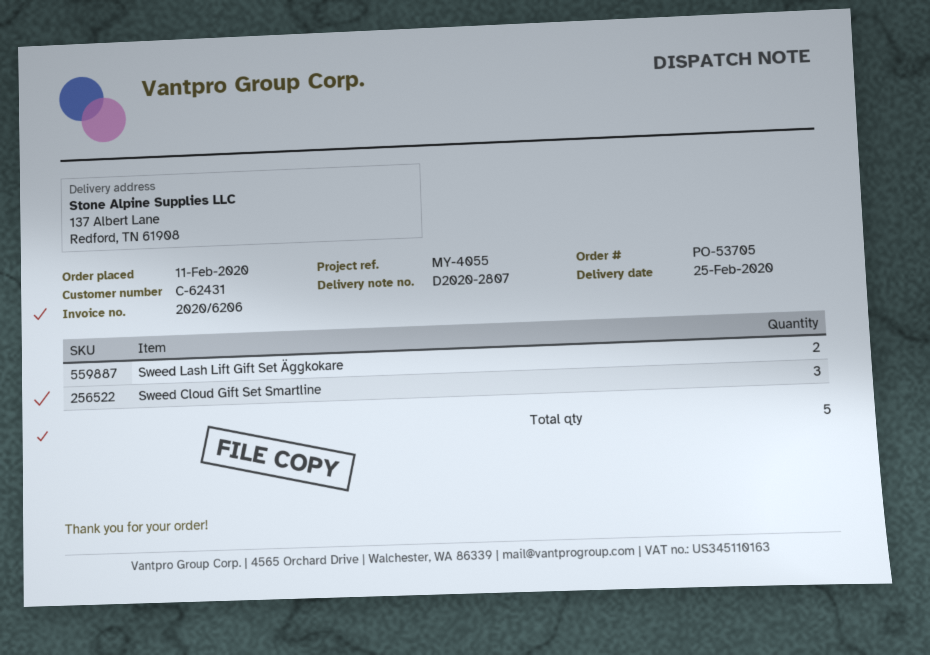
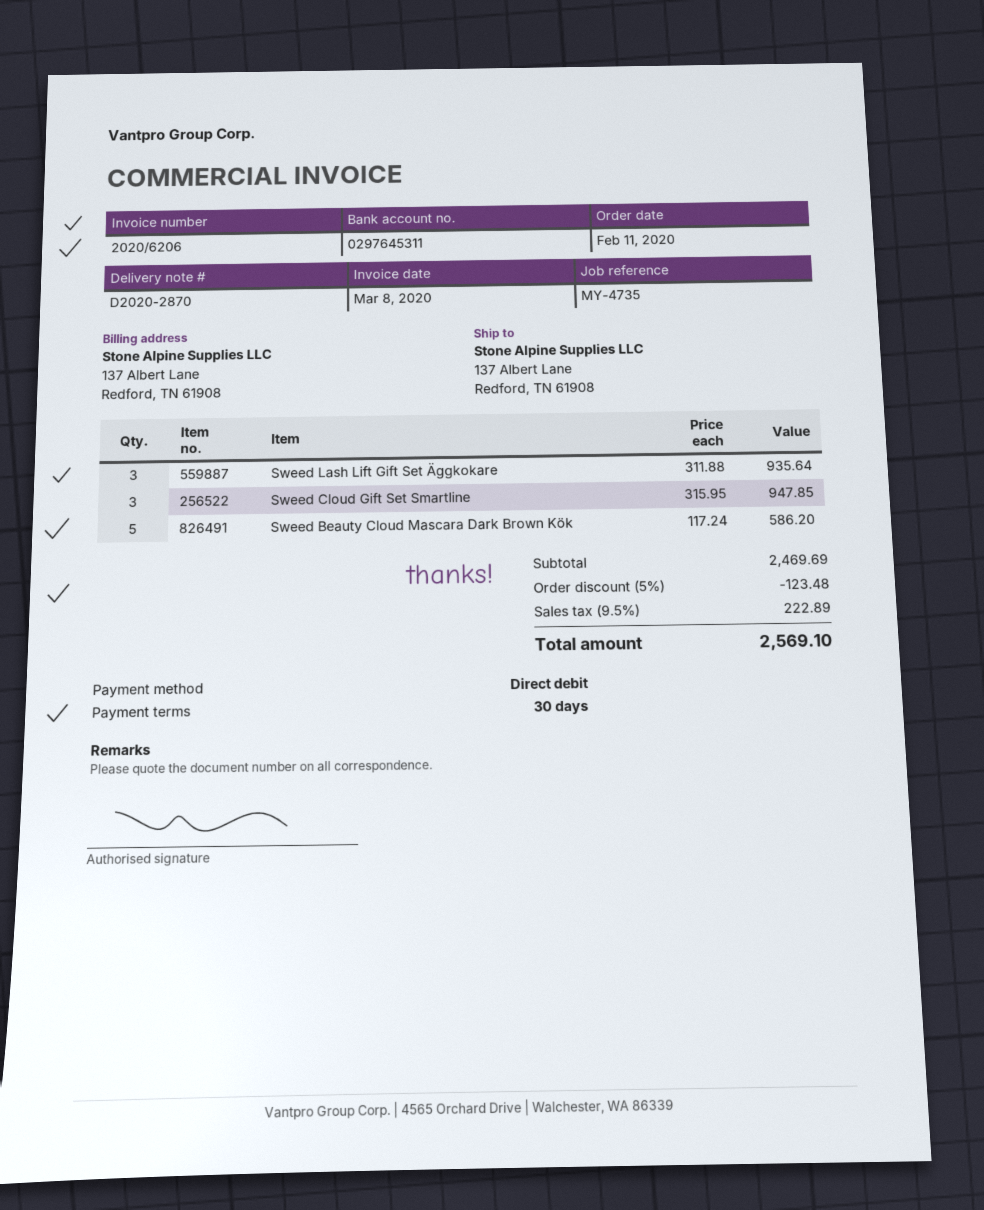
delivery note number: D2020-2807 -> D2020-2870
reference: MY-4055 -> MY-4735
Sweed Lash Lift Gift Set Äggkokare: 2 -> 3
Sweed Beauty Cloud Mascara Dark Brown Kök: none -> 5

